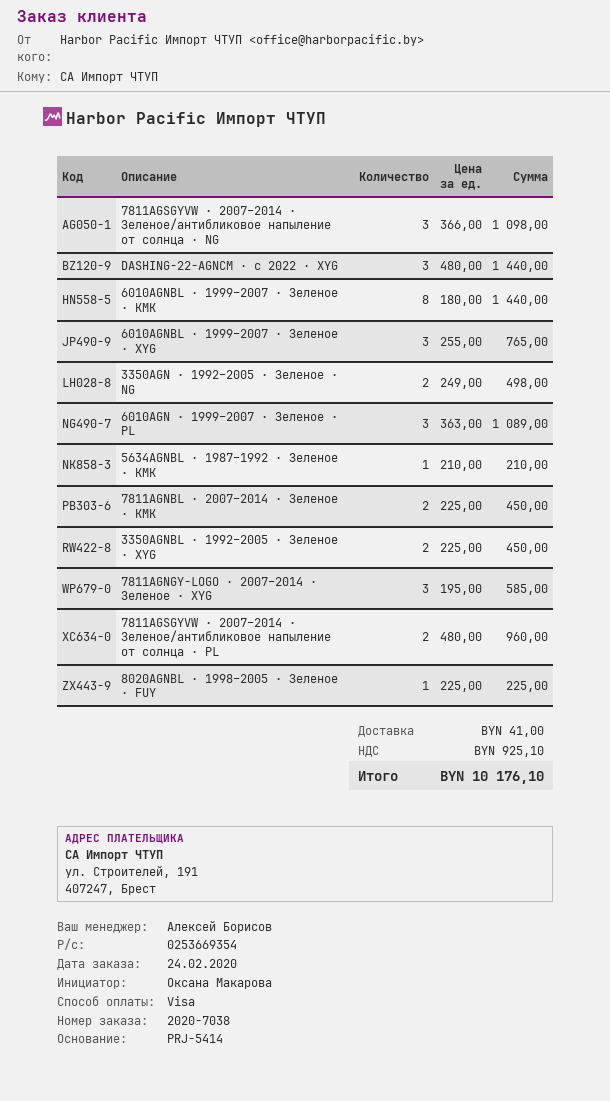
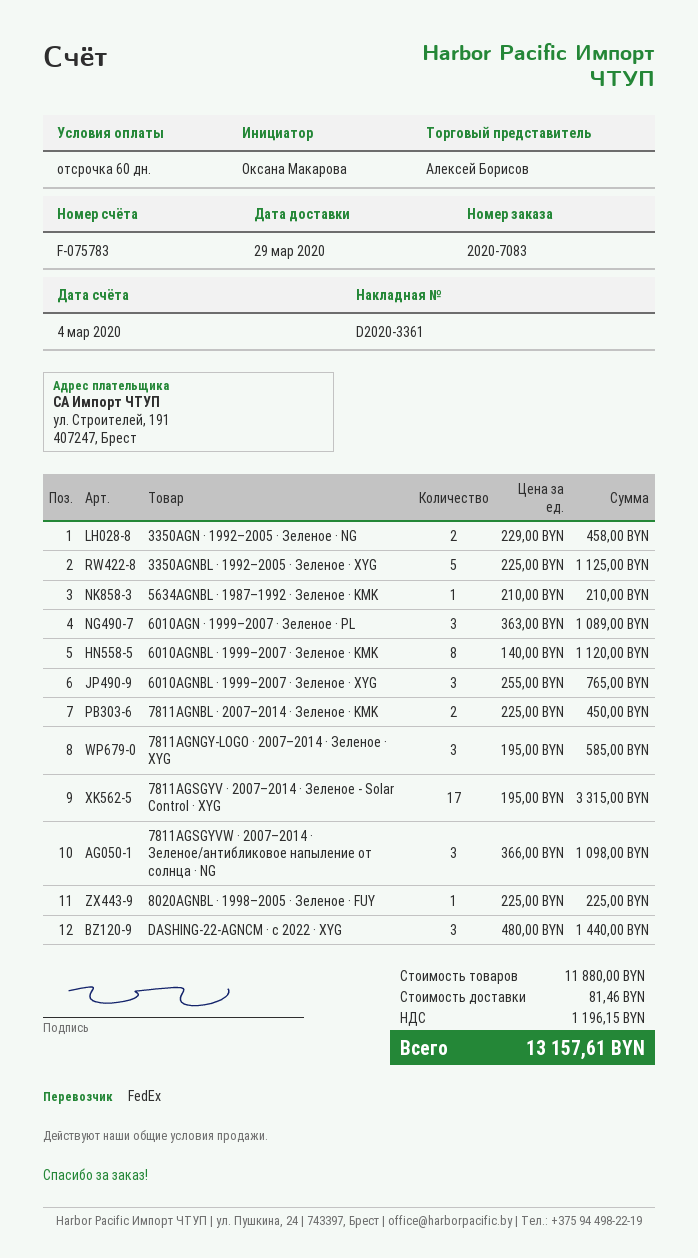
order number: 2020-7038 -> 2020-7083
6010AGNBL · 1999–2007 · Зеленое · KMK: 8 x 180.00 = 1440.00 -> 8 x 140.00 = 1120.00
3350AGN · 1992–2005 · Зеленое · NG: 2 x 249.00 = 498.00 -> 2 x 229.00 = 458.00
3350AGNBL · 1992–2005 · Зеленое · XYG: 2 x 225.00 = 450.00 -> 5 x 225.00 = 1125.00
7811AGSGYVW · 2007–2014 · Зеленое/антибликовое напыление от солнца · PL: 2 x 480.00 = 960.00 -> none
7811AGSGYV · 2007–2014 · Зеленое - Solar Control · XYG: none -> 17 x 195.00 = 3315.00
shipping: 41.00 -> 81.46
tax: 925.10 -> 1196.15
total: 10176.10 -> 13157.61

